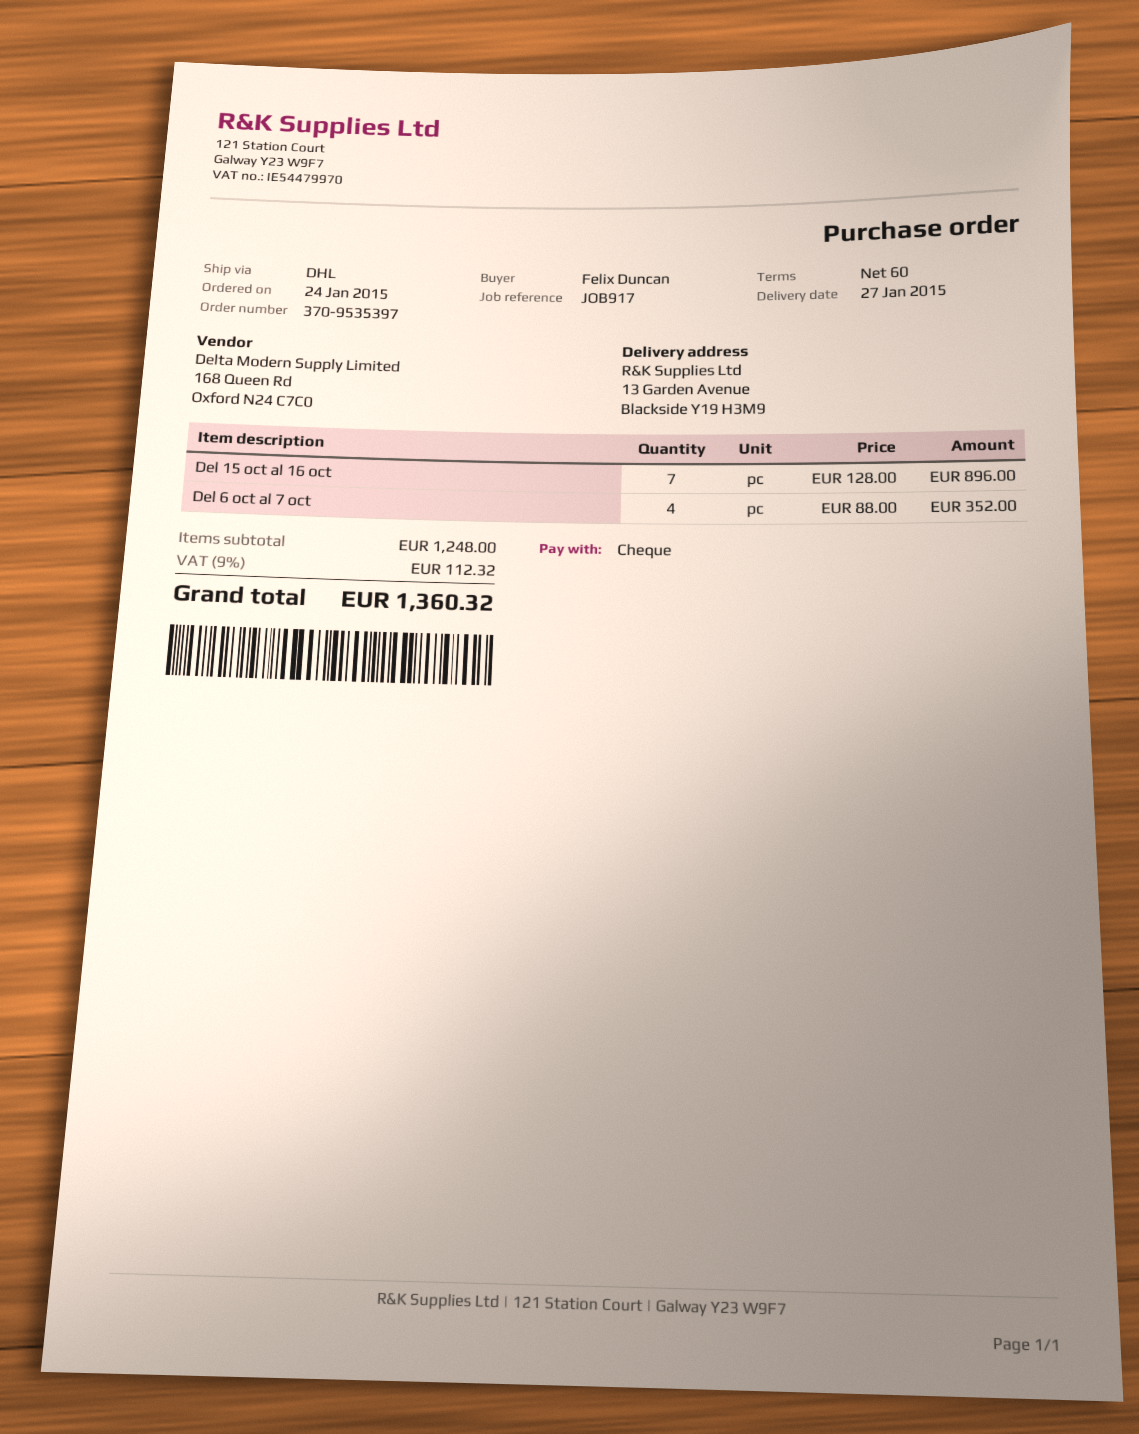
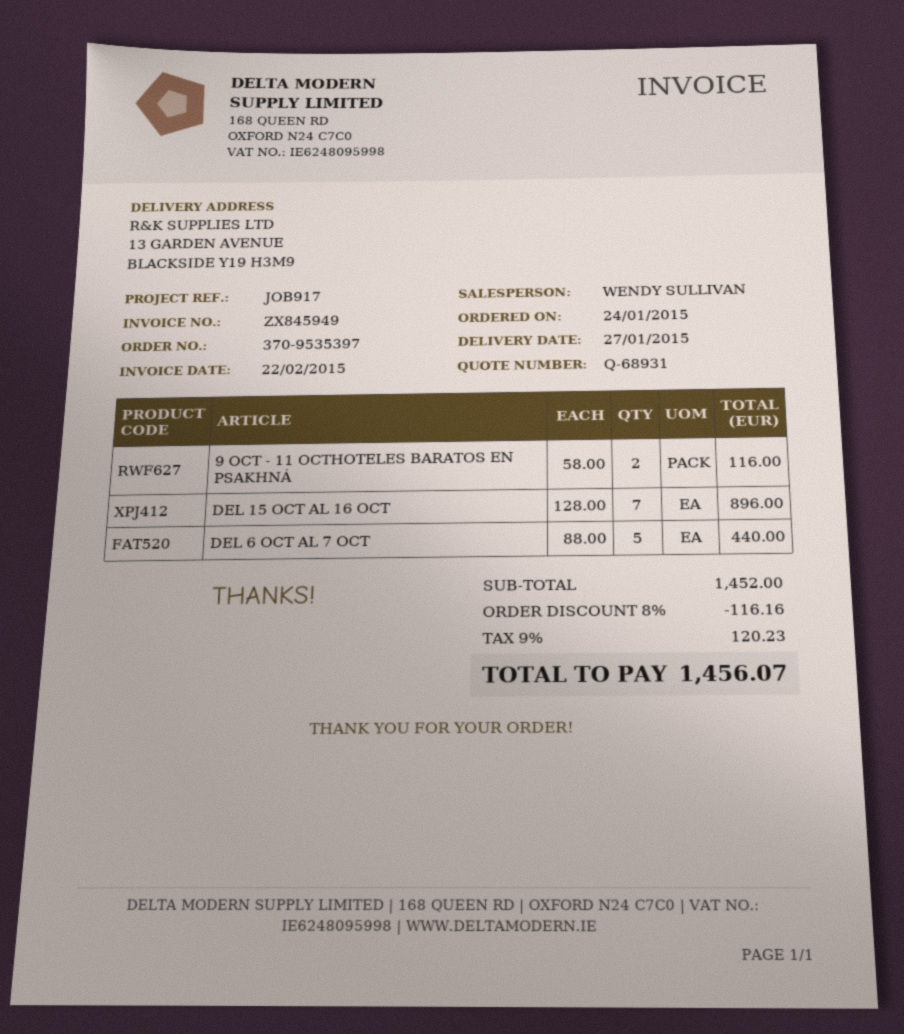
Del 6 oct al 7 oct: 4 x 88.00 = 352.00 -> 5 x 88.00 = 440.00
9 OCT - 11 OCTHOTELES BARATOS EN PSAKHNÁ: none -> 2 x 58.00 = 116.00
subtotal: 1248.00 -> 1452.00
discount: none -> 8% = 116.16
tax: 9% = 112.32 -> 9% = 120.23
total: 1360.32 -> 1456.07

